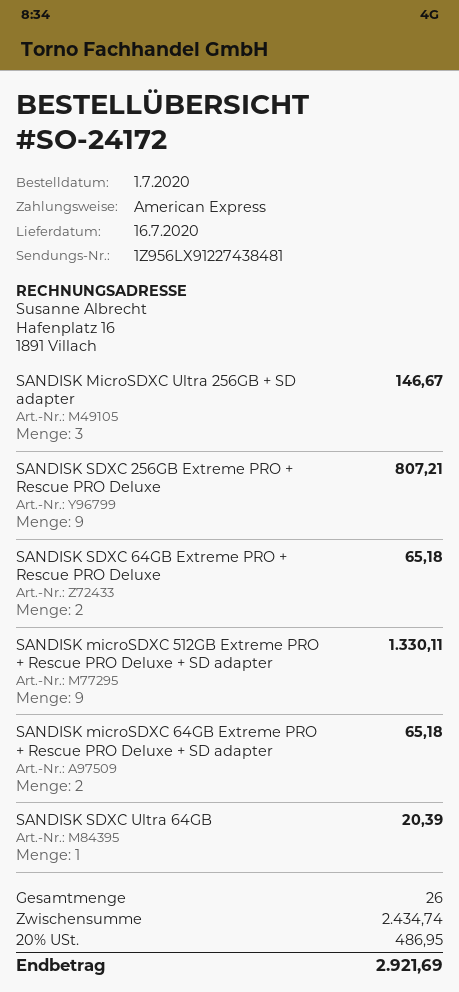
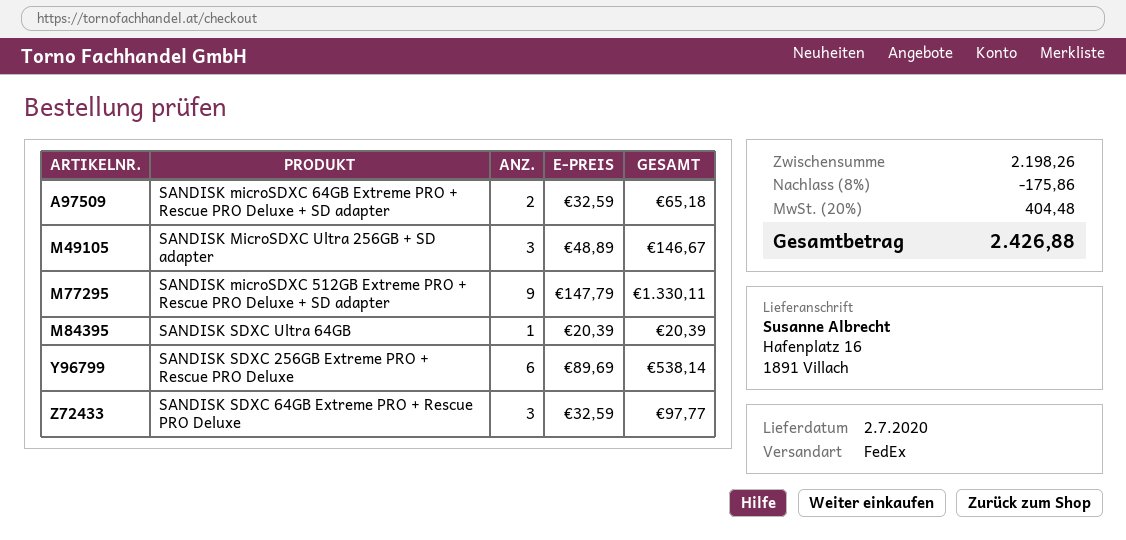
delivery date: 2020-07-16 -> 2020-07-02
SANDISK SDXC 256GB Extreme PRO + Rescue PRO Deluxe: 9 for 807.21 -> 6 for 538.14
SANDISK SDXC 64GB Extreme PRO + Rescue PRO Deluxe: 2 for 65.18 -> 3 for 97.77
subtotal: 2434.74 -> 2198.26
discount: none -> 8% = 175.86
tax: 20% = 486.95 -> 20% = 404.48
total: 2921.69 -> 2426.88

